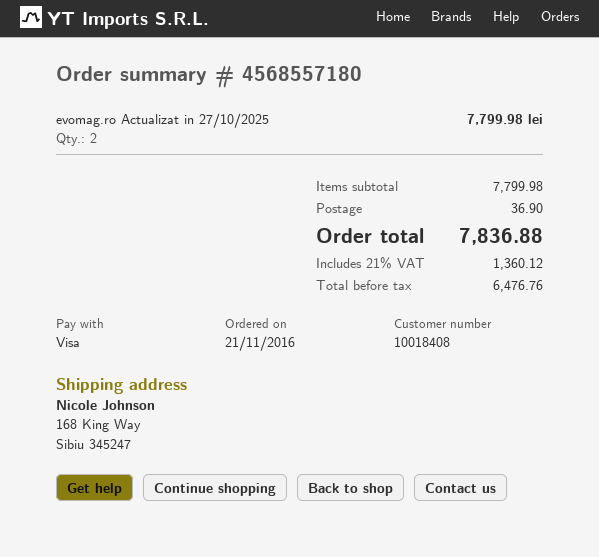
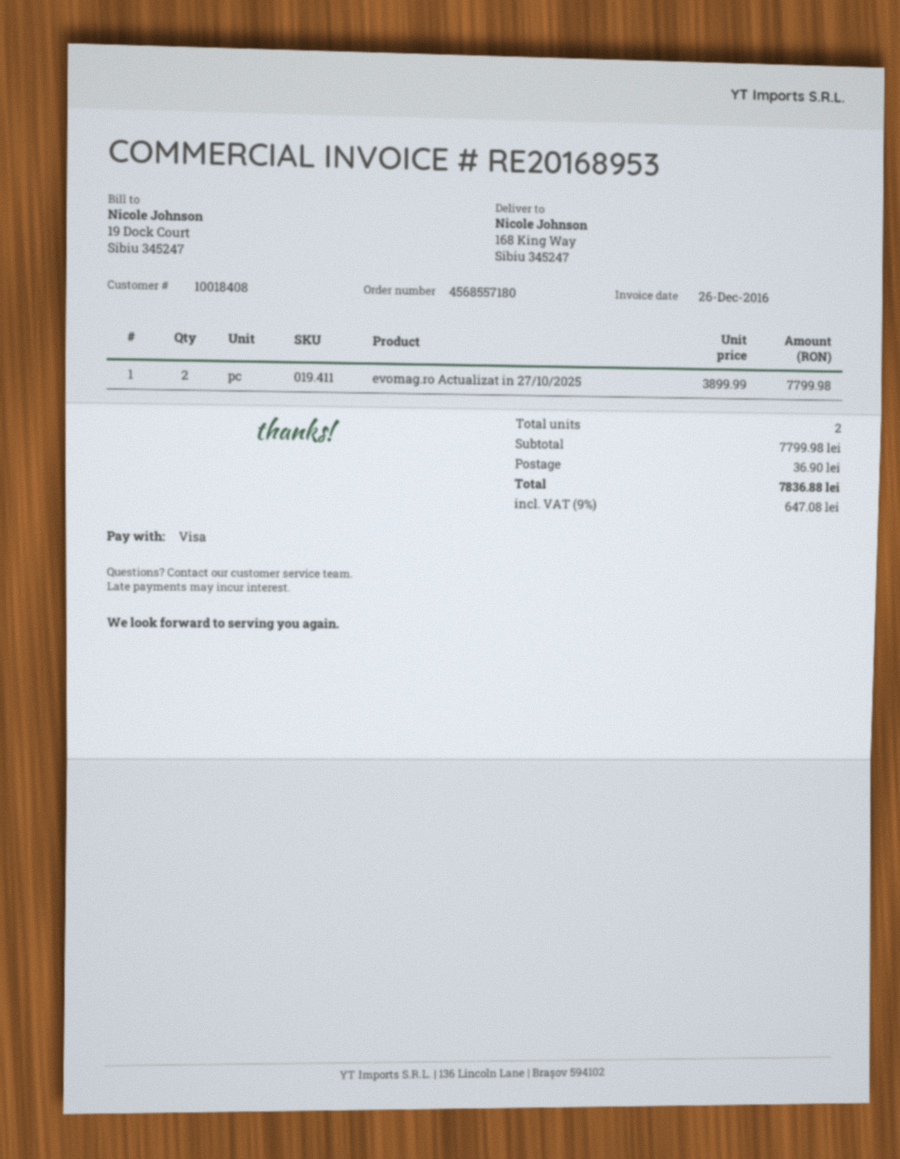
tax: 21% = 1360.12 -> 9% = 647.08

